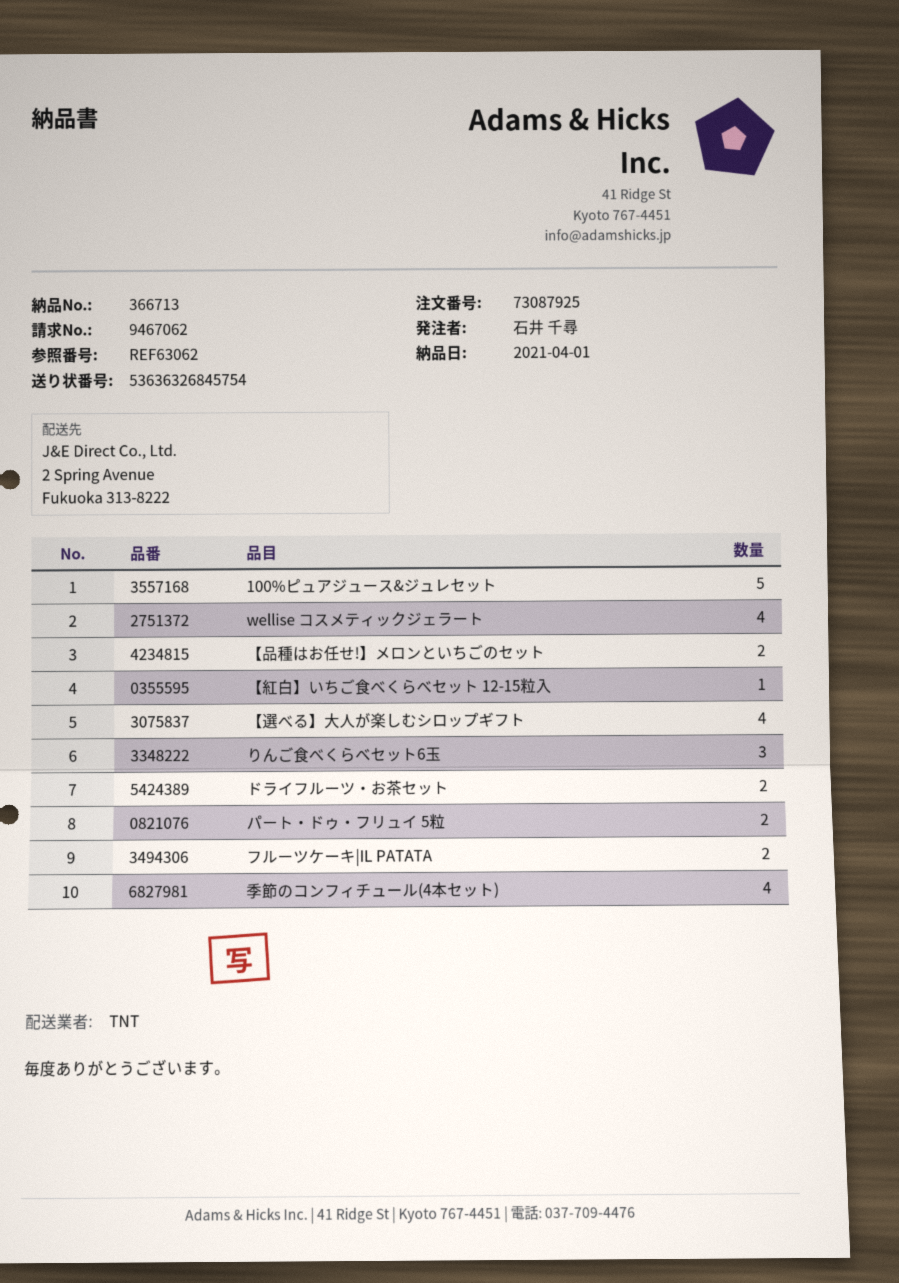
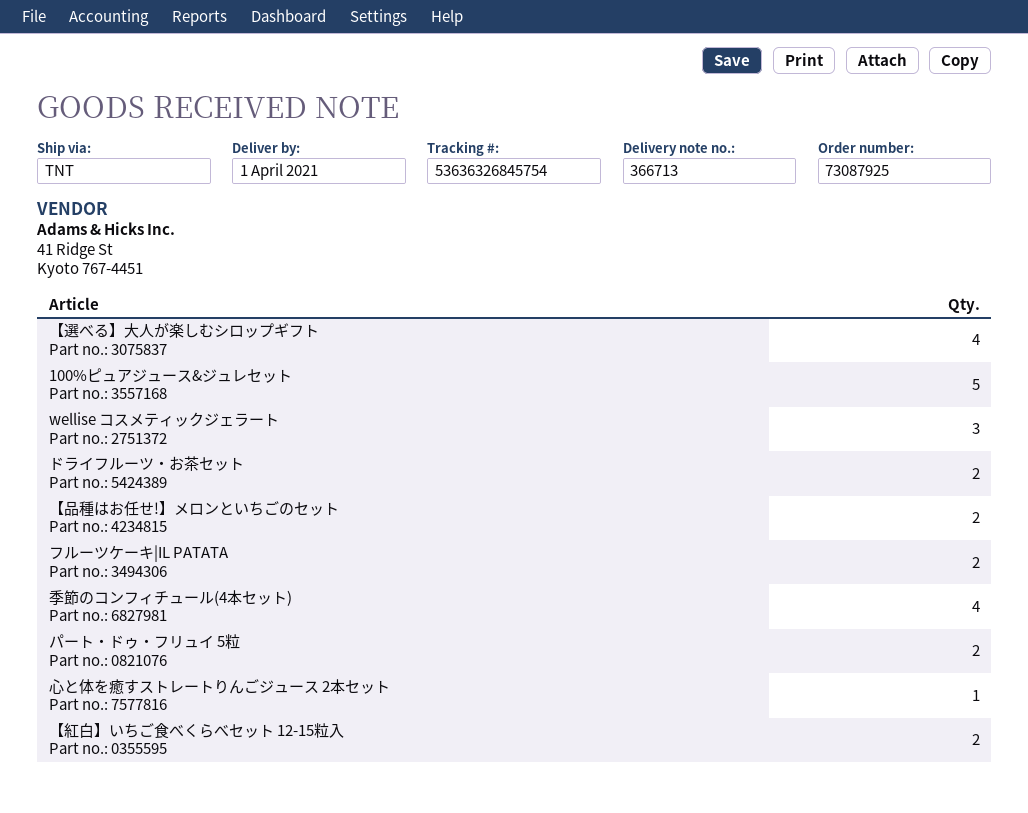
wellise コスメティックジェラート: 4 -> 3
【紅白】いちご食べくらべセット 12-15粒入: 1 -> 2
りんご食べくらべセット6玉: 3 -> none
心と体を癒すストレートりんごジュース 2本セット: none -> 1

